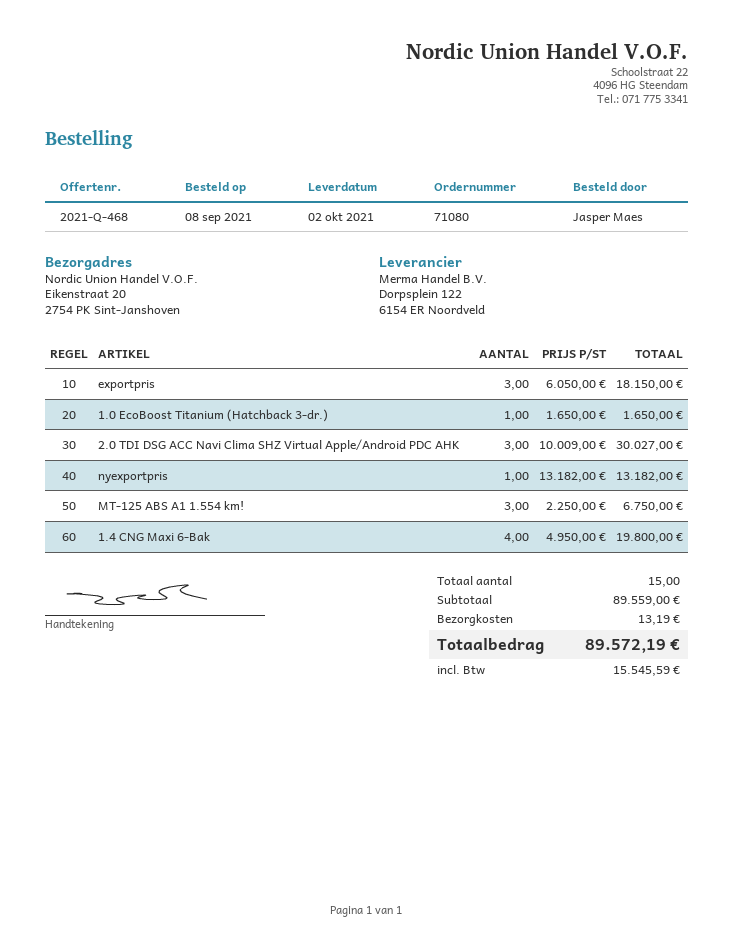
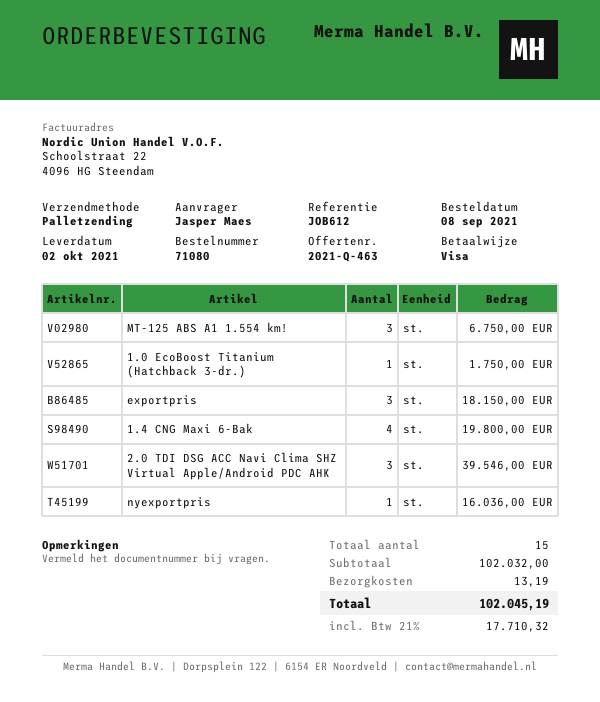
quote number: 2021-Q-468 -> 2021-Q-463
1.0 EcoBoost Titanium (Hatchback 3-dr.): 1 for 1650.00 -> 1 for 1750.00
2.0 TDI DSG ACC Navi Clima SHZ Virtual Apple/Android PDC AHK: 3 for 30027.00 -> 3 for 39546.00
nyexportpris: 1 for 13182.00 -> 1 for 16036.00
subtotal: 89559.00 -> 102032.00
tax: 15545.59 -> 17710.32
total: 89572.19 -> 102045.19

